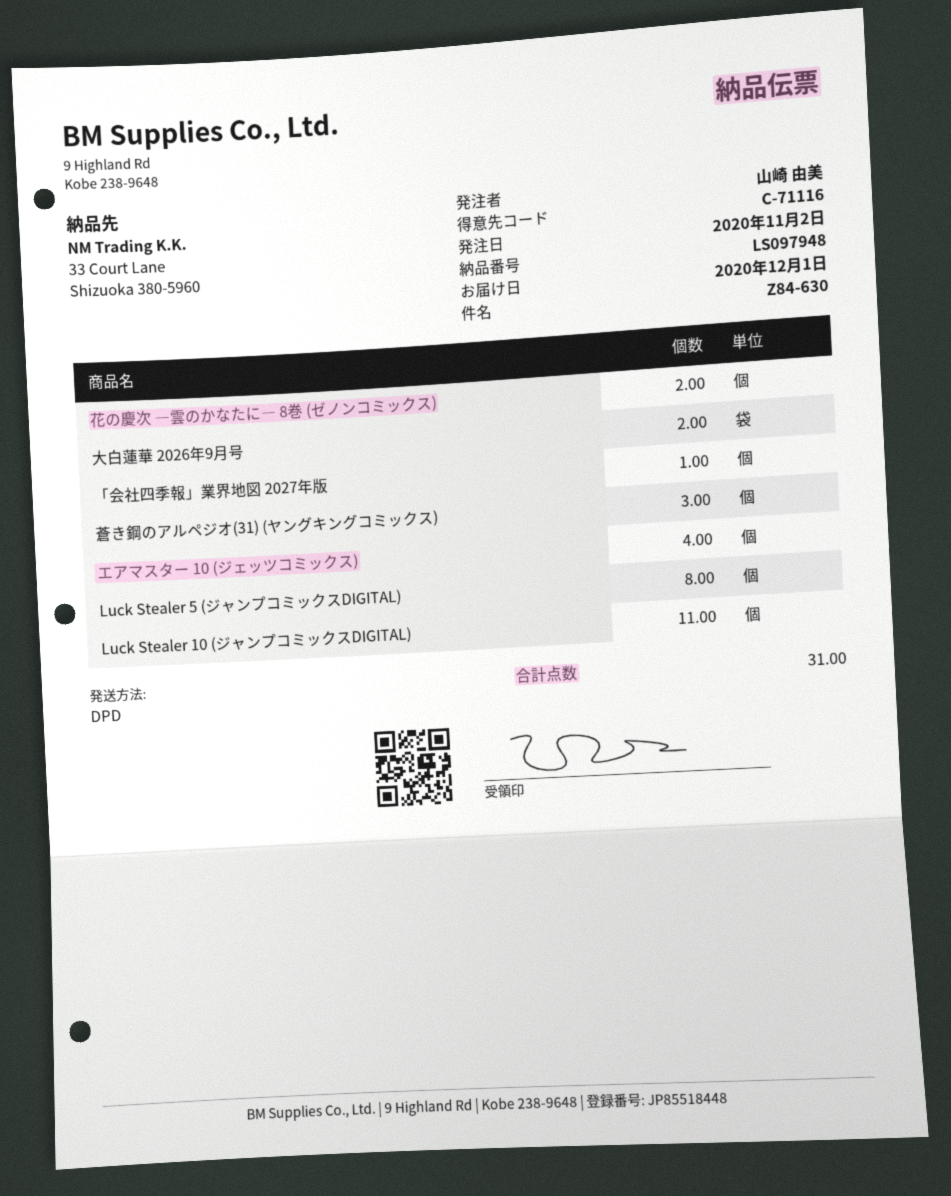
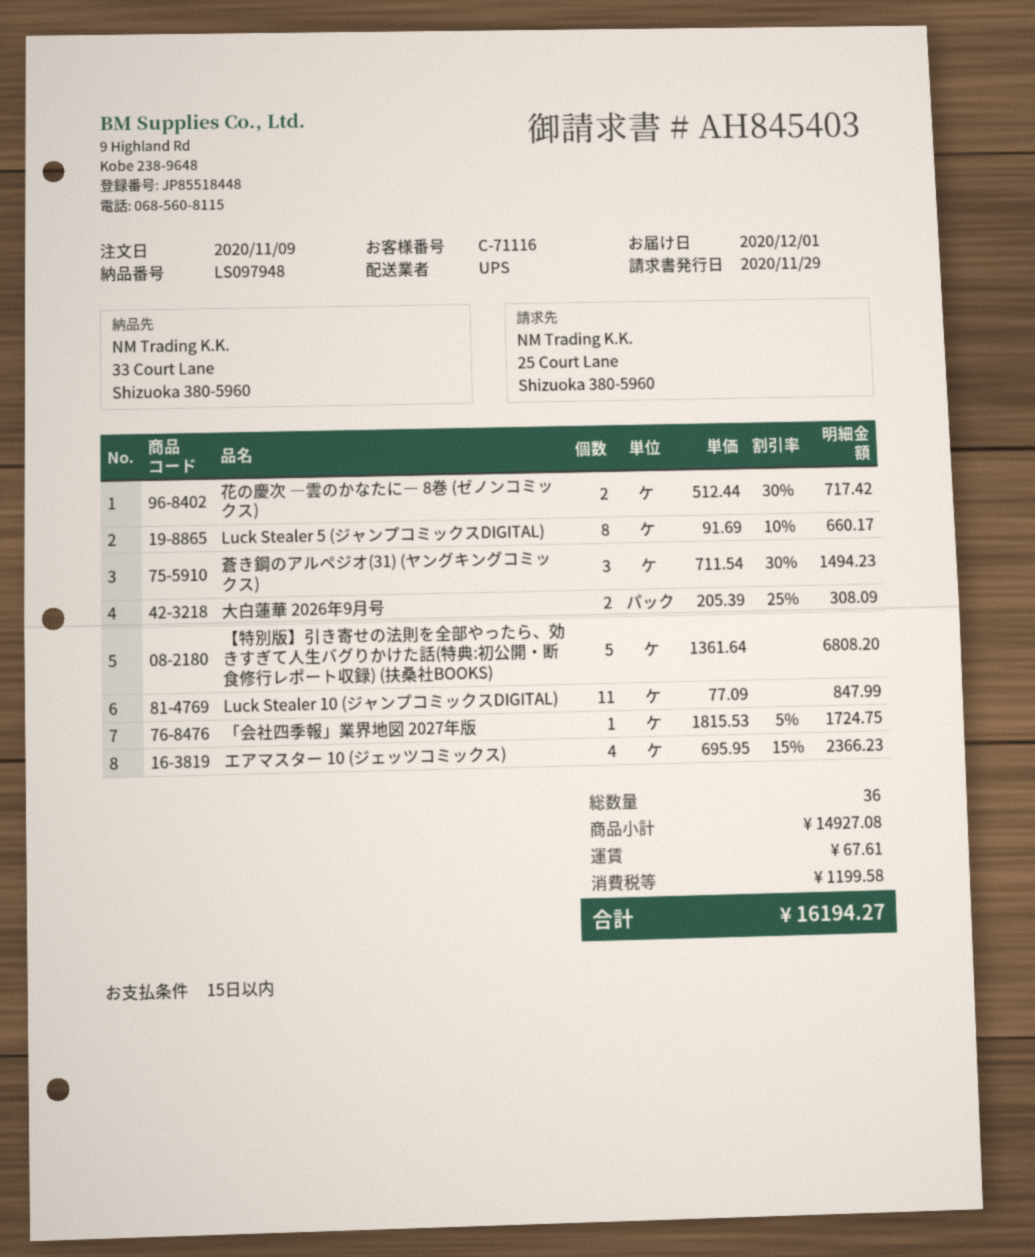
order date: 2020-11-02 -> 2020-11-09
shipping method: DPD -> UPS
【特別版】引き寄せの法則を全部やったら、効きすぎて人生バグりかけた話(特典:初公開・断食修行レポート収録) (扶桑社BOOKS): none -> 5
total quantity: 31 -> 36

